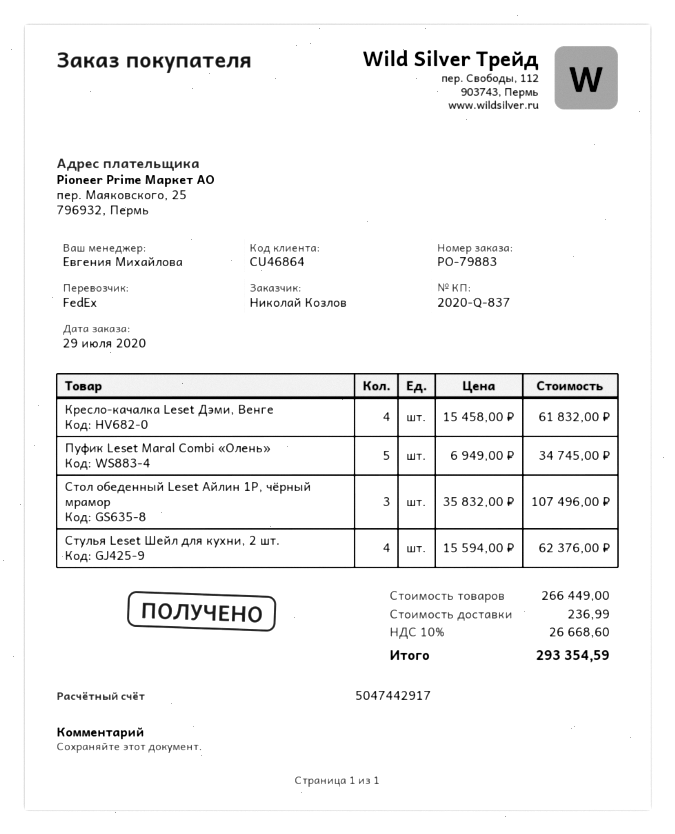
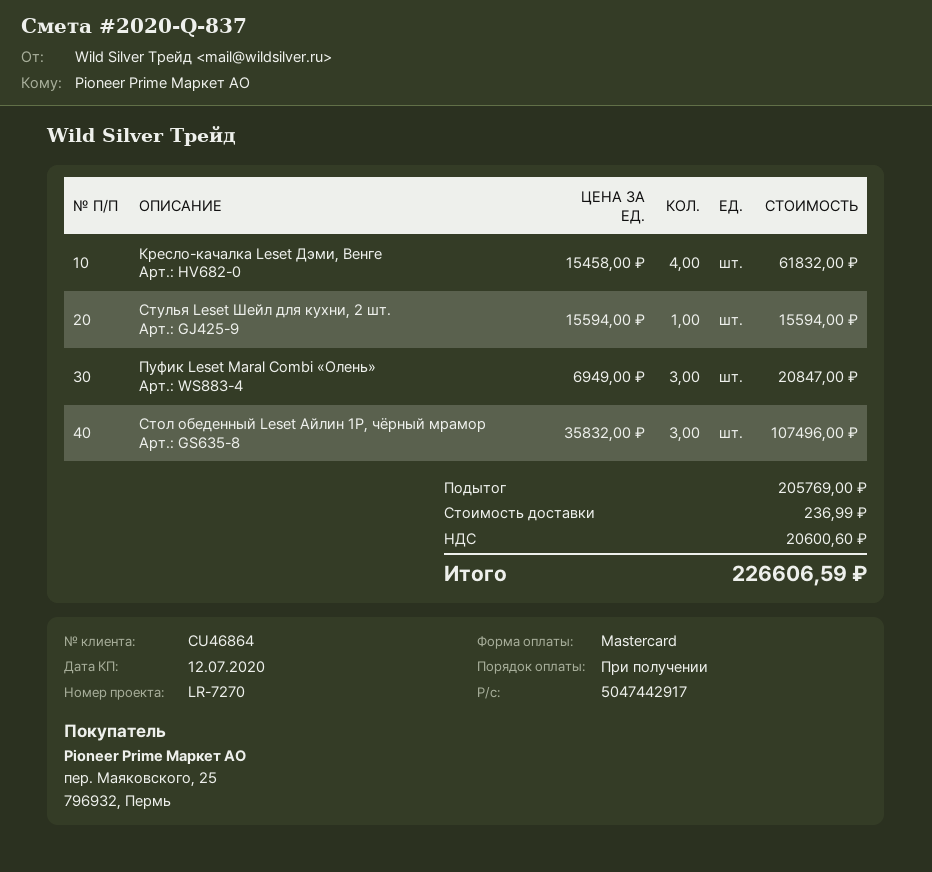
Пуфик Leset Maral Combi «Олень»: 5 x 6949.00 = 34745.00 -> 3 x 6949.00 = 20847.00
Стулья Leset Шейл для кухни, 2 шт.: 4 x 15594.00 = 62376.00 -> 1 x 15594.00 = 15594.00
subtotal: 266449.00 -> 205769.00
tax: 26668.60 -> 20600.60
total: 293354.59 -> 226606.59

